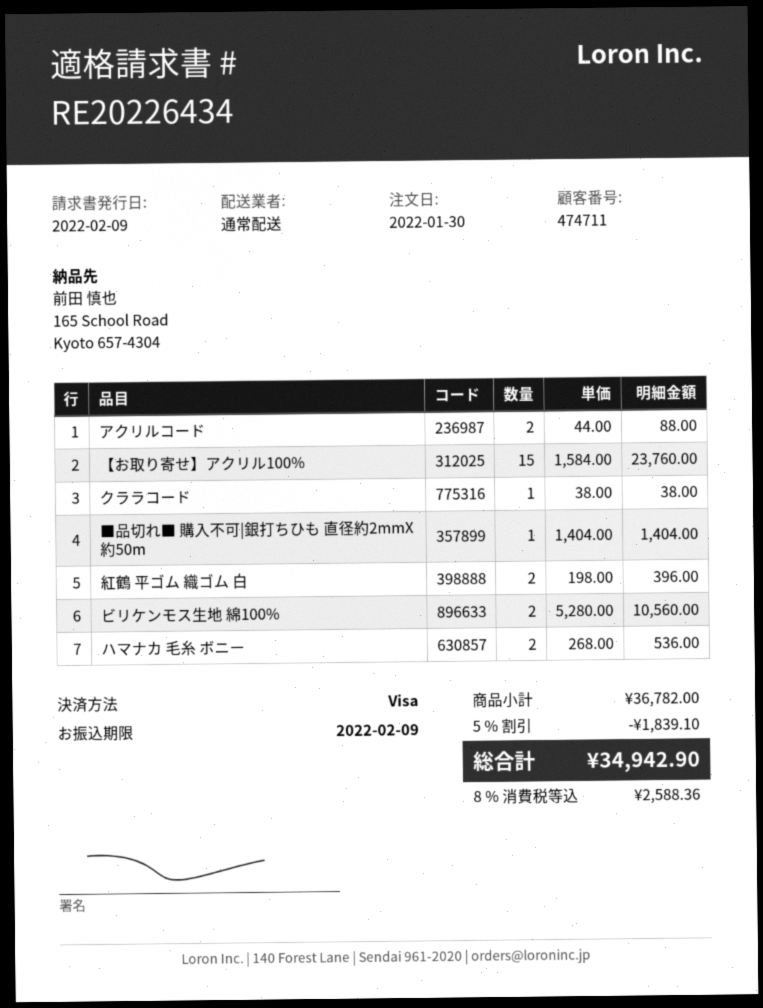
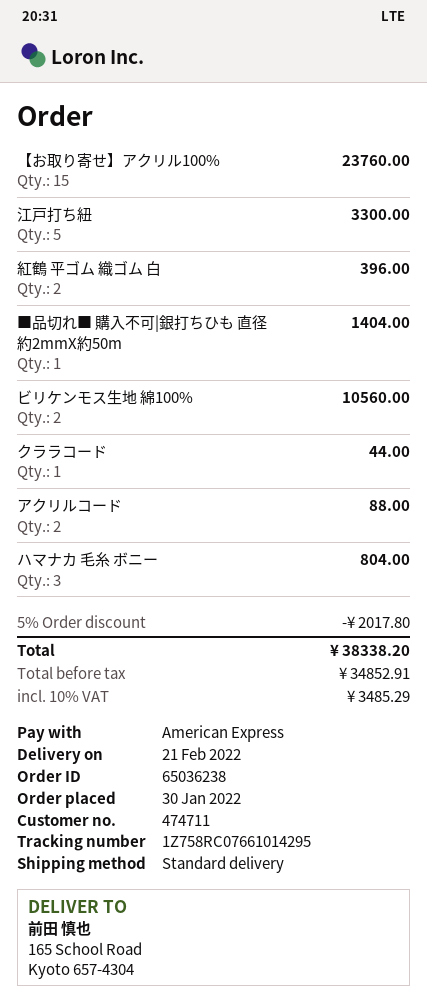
payment method: Visa -> American Express
クララコード: 1 for 38.00 -> 1 for 44.00
ハマナカ 毛糸 ボニー: 2 for 536.00 -> 3 for 804.00
江戸打ち紐: none -> 5 for 3300.00
discount: 5% = 1839.10 -> 5% = 2017.80
tax: 8% = 2588.36 -> 10% = 3485.29
total: 34942.90 -> 38338.20

